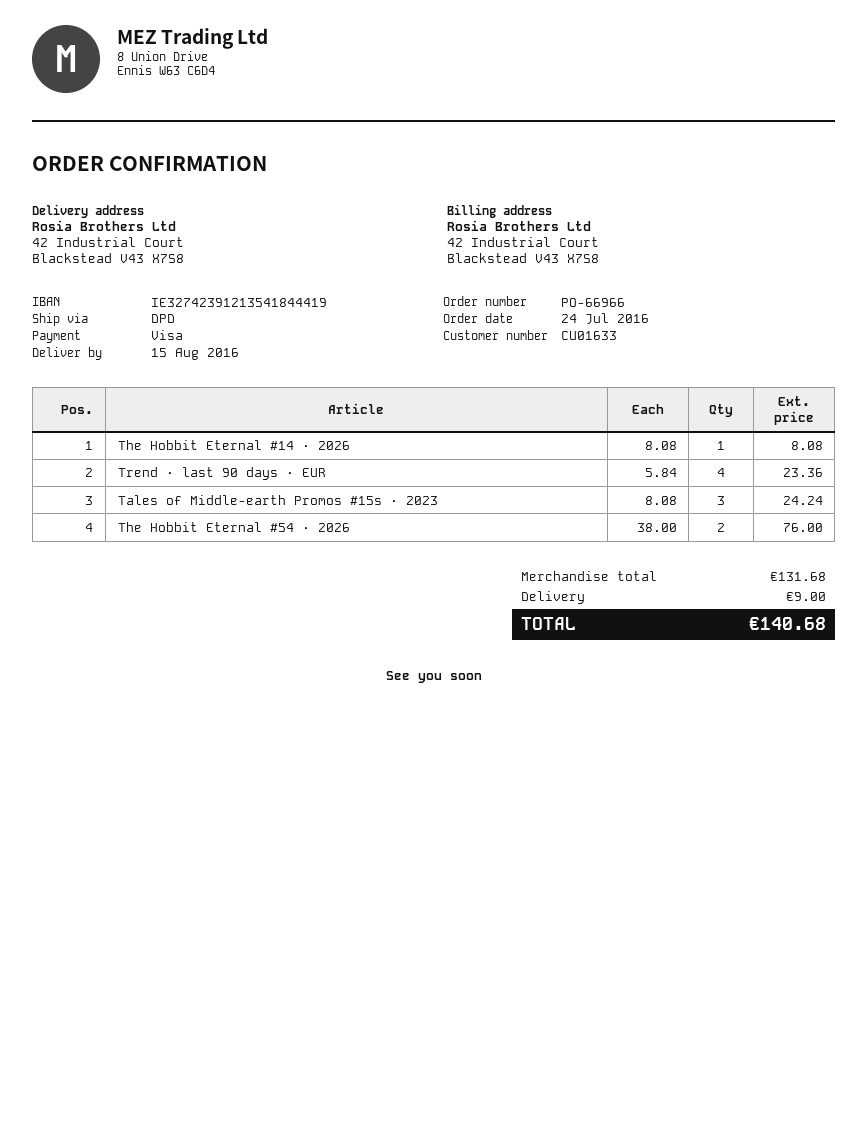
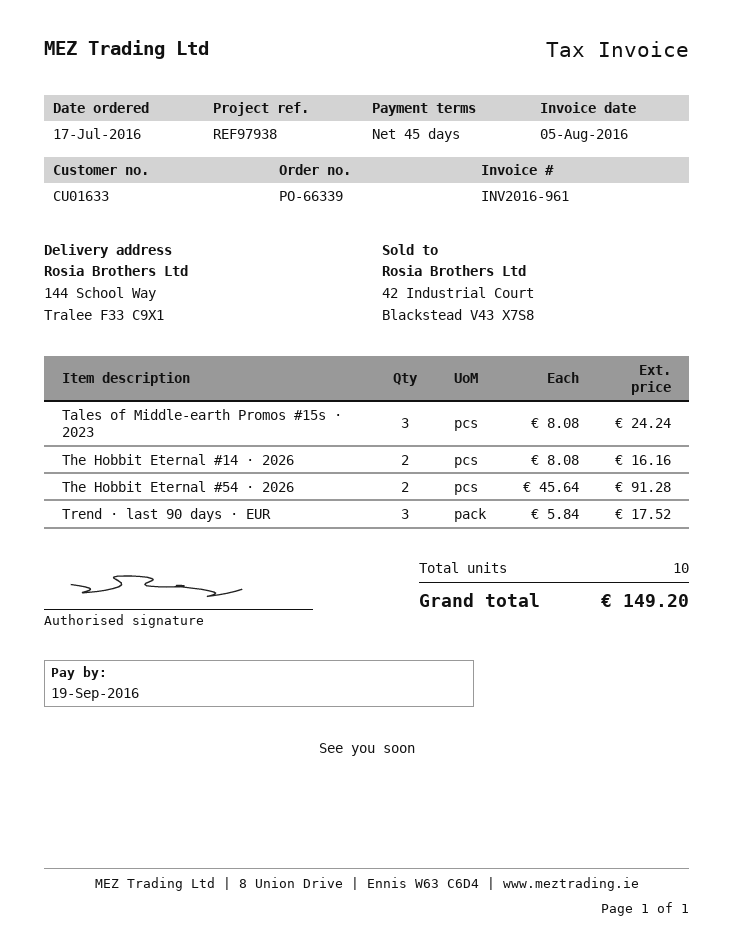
order number: PO-66966 -> PO-66339
order date: 2016-07-24 -> 2016-07-17
ship to: 42 Industrial Court, Blackstead V43 X7S8 -> 144 School Way, Tralee F33 C9X1
The Hobbit Eternal #14 · 2026: 1 x 8.08 = 8.08 -> 2 x 8.08 = 16.16
Trend · last 90 days · EUR: 4 x 5.84 = 23.36 -> 3 x 5.84 = 17.52
The Hobbit Eternal #54 · 2026: 2 x 38.00 = 76.00 -> 2 x 45.64 = 91.28
shipping: 9.00 -> none
total: 140.68 -> 149.20

